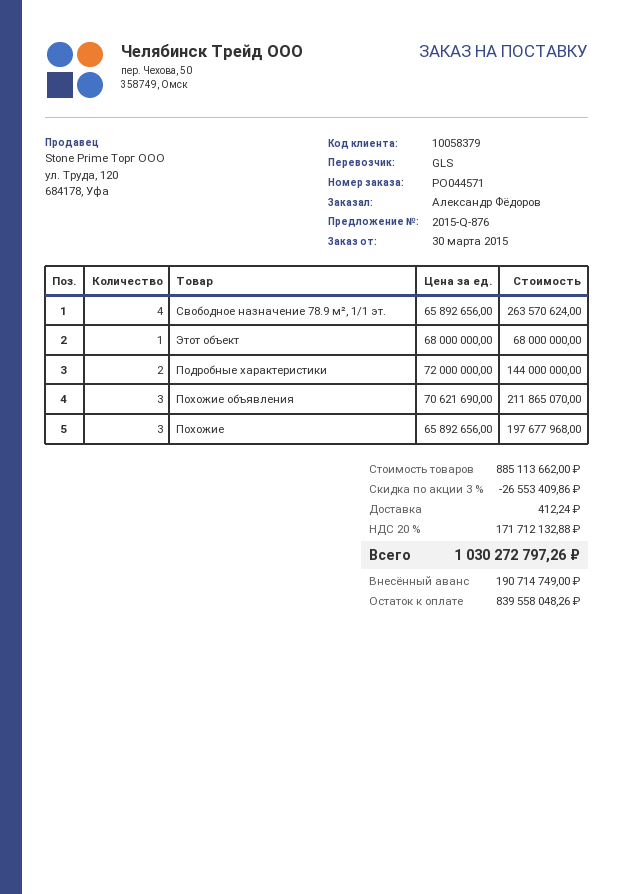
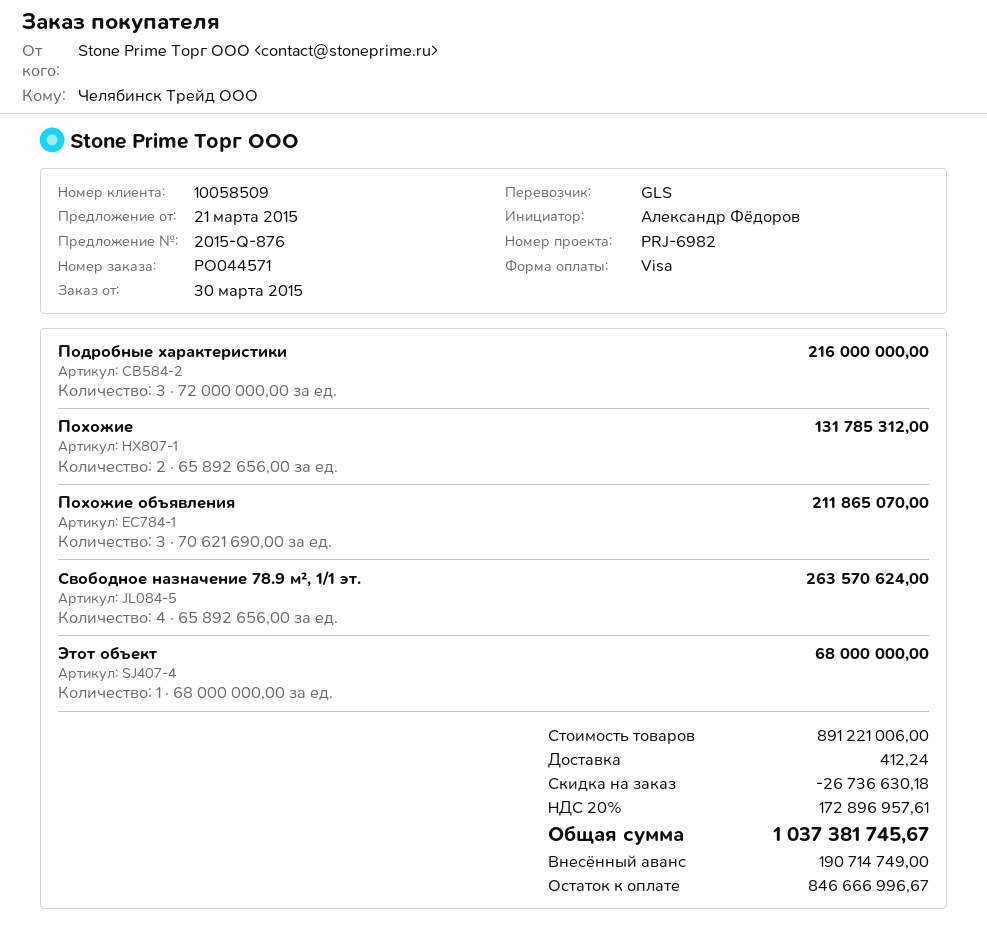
customer number: 10058379 -> 10058509
Подробные характеристики: 2 x 72000000.00 = 144000000.00 -> 3 x 72000000.00 = 216000000.00
Похожие: 3 x 65892656.00 = 197677968.00 -> 2 x 65892656.00 = 131785312.00
subtotal: 885113662.00 -> 891221006.00
discount: 26553409.86 -> 26736630.18
tax: 20% = 171712132.88 -> 20% = 172896957.61
total: 1030272797.26 -> 1037381745.67
balance: 839558048.26 -> 846666996.67

